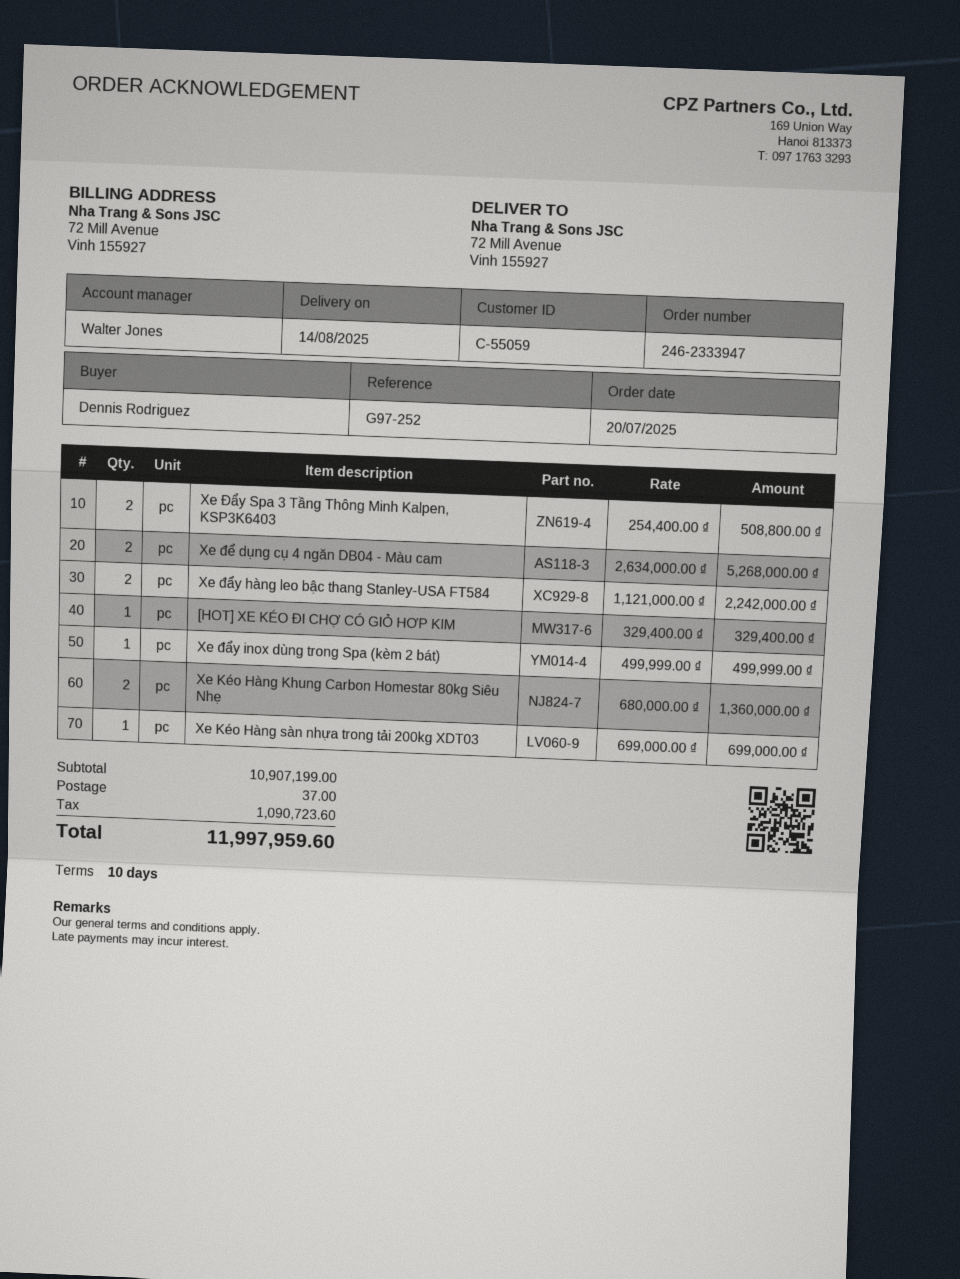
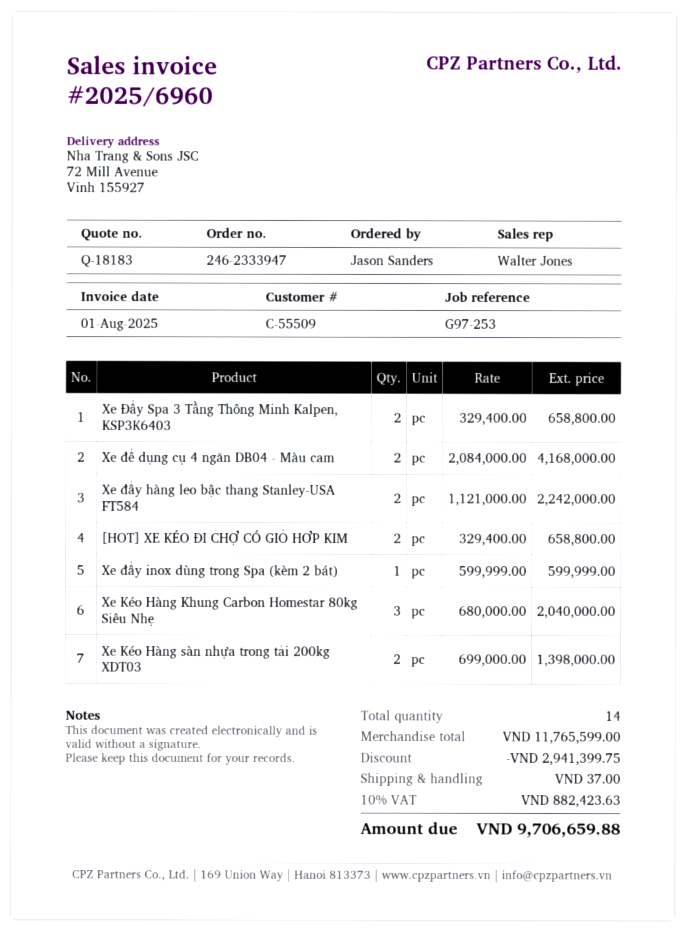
customer number: C-55059 -> C-55509
reference: G97-252 -> G97-253
ordered by: Dennis Rodriguez -> Jason Sanders
Xe Đẩy Spa 3 Tầng Thông Minh Kalpen, KSP3K6403: 2 x 254400.00 = 508800.00 -> 2 x 329400.00 = 658800.00
Xe để dụng cụ 4 ngăn DB04 - Màu cam: 2 x 2634000.00 = 5268000.00 -> 2 x 2084000.00 = 4168000.00
[HOT] XE KÉO ĐI CHỢ CÓ GIỎ HƠP KIM: 1 x 329400.00 = 329400.00 -> 2 x 329400.00 = 658800.00
Xe đẩy inox dùng trong Spa (kèm 2 bát): 1 x 499999.00 = 499999.00 -> 1 x 599999.00 = 599999.00
Xe Kéo Hàng Khung Carbon Homestar 80kg Siêu Nhẹ: 2 x 680000.00 = 1360000.00 -> 3 x 680000.00 = 2040000.00
Xe Kéo Hàng sàn nhựa trong tải 200kg XDT03: 1 x 699000.00 = 699000.00 -> 2 x 699000.00 = 1398000.00
subtotal: 10907199.00 -> 11765599.00
discount: none -> 2941399.75
tax: 1090723.60 -> 882423.63
total: 11997959.60 -> 9706659.88

